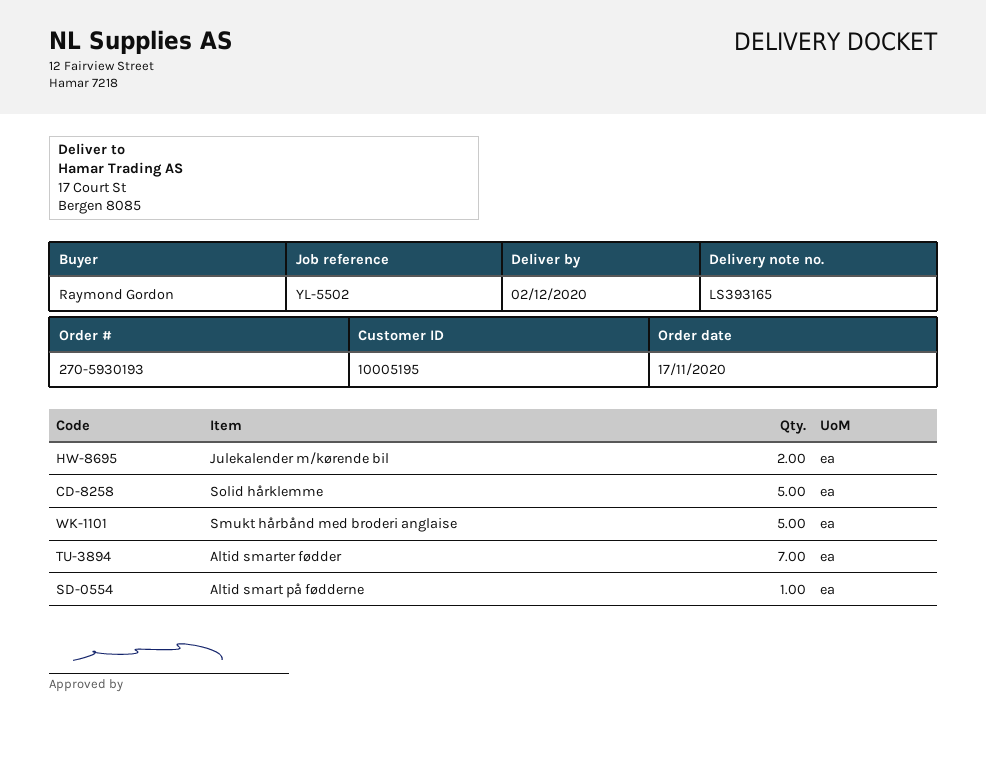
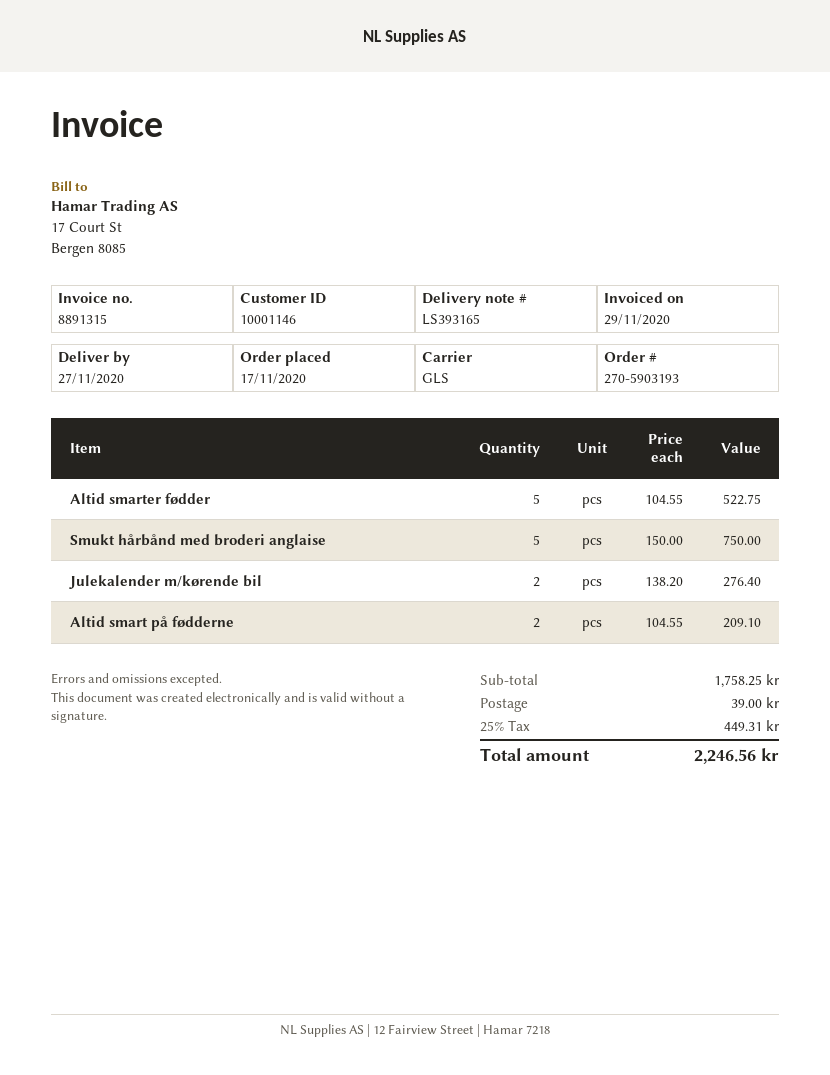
order number: 270-5930193 -> 270-5903193
delivery date: 2020-12-02 -> 2020-11-27
customer number: 10005195 -> 10001146
Solid hårklemme: 5 -> none
Altid smarter fødder: 7 -> 5
Altid smart på fødderne: 1 -> 2

